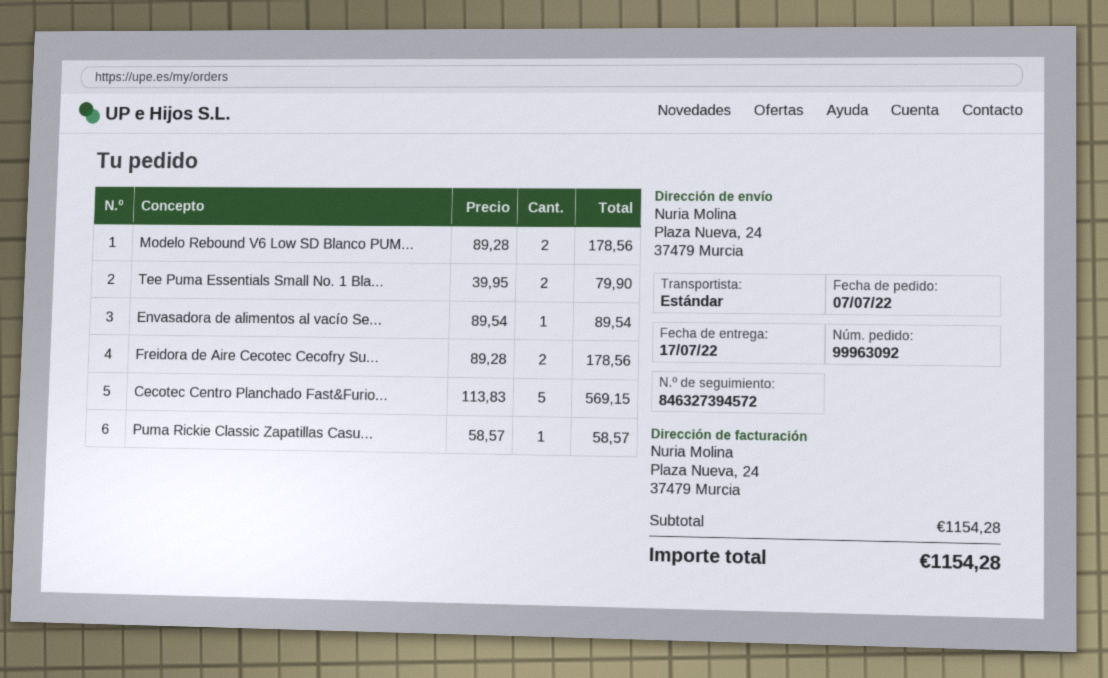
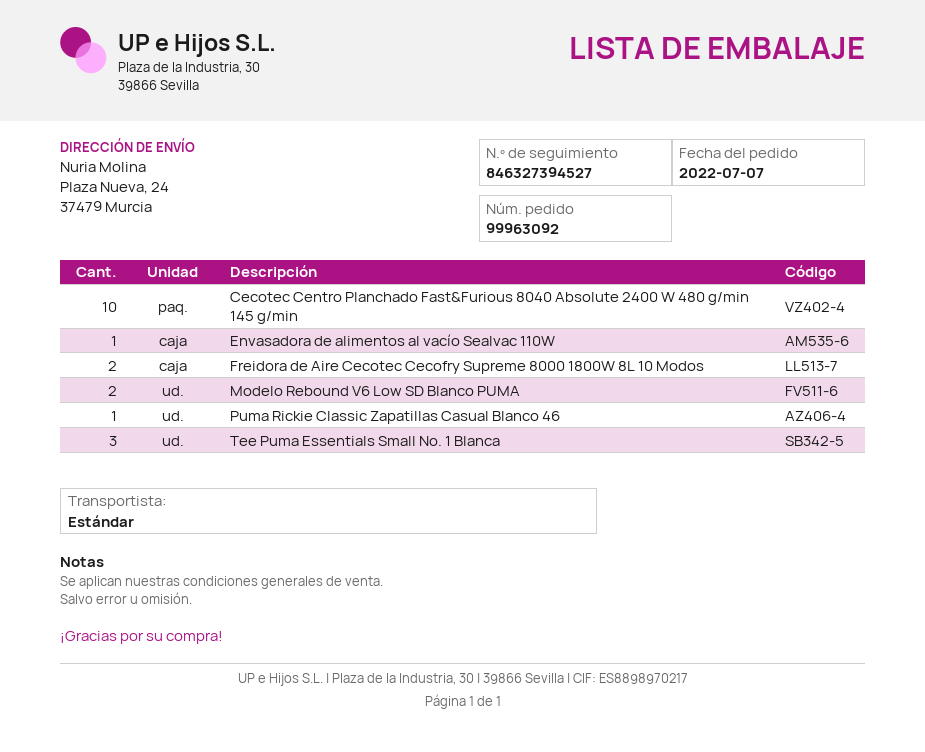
tracking number: 846327394572 -> 846327394527
Tee Puma Essentials Small No. 1 Bla...: 2 -> 3
Cecotec Centro Planchado Fast&Furio...: 5 -> 10

